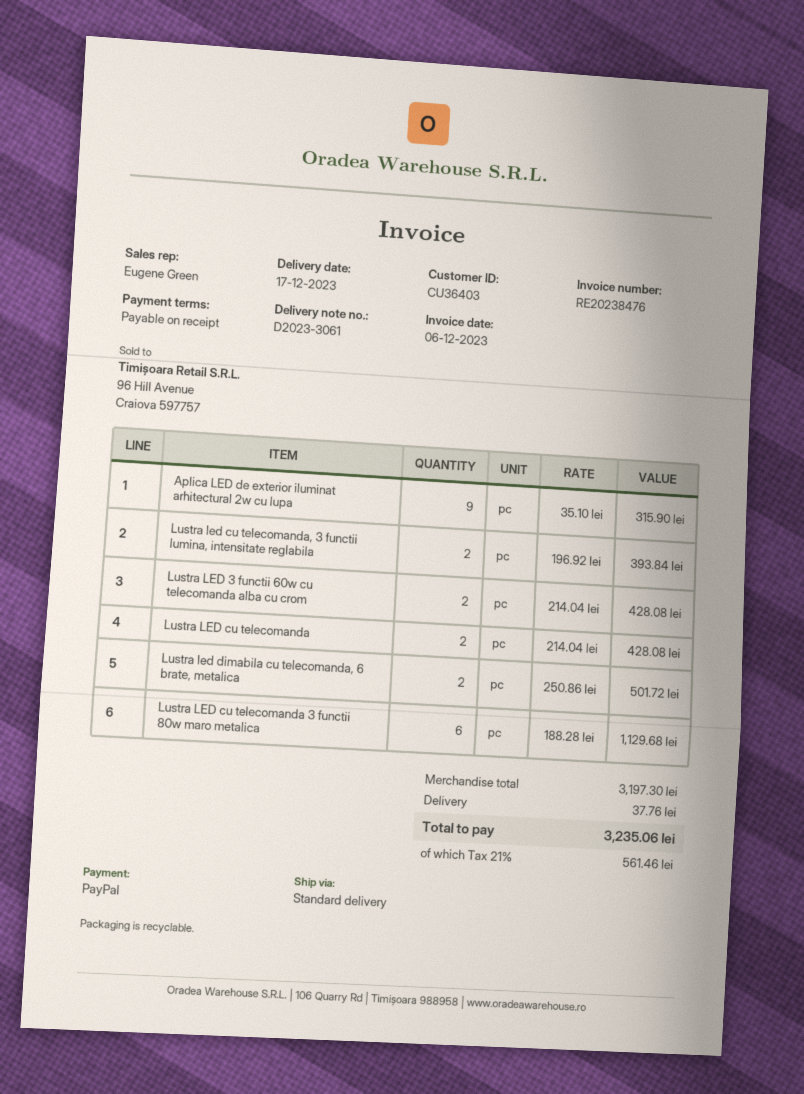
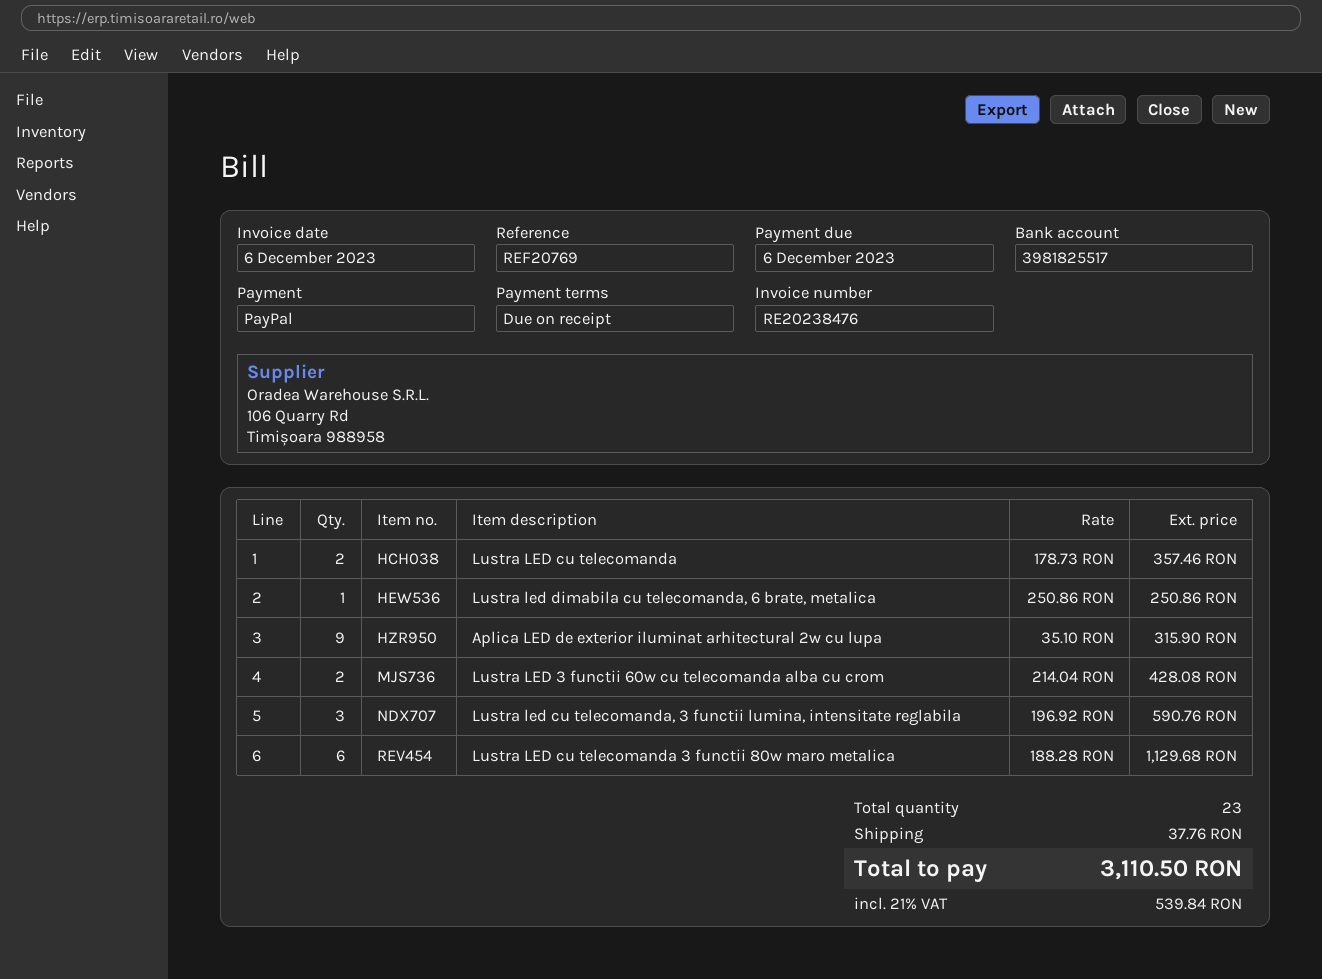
Lustra led cu telecomanda, 3 functii lumina, intensitate reglabila: 2 x 196.92 = 393.84 -> 3 x 196.92 = 590.76
Lustra LED cu telecomanda: 2 x 214.04 = 428.08 -> 2 x 178.73 = 357.46
Lustra led dimabila cu telecomanda, 6 brate, metalica: 2 x 250.86 = 501.72 -> 1 x 250.86 = 250.86
tax: 21% = 561.46 -> 21% = 539.84
total: 3235.06 -> 3110.50

